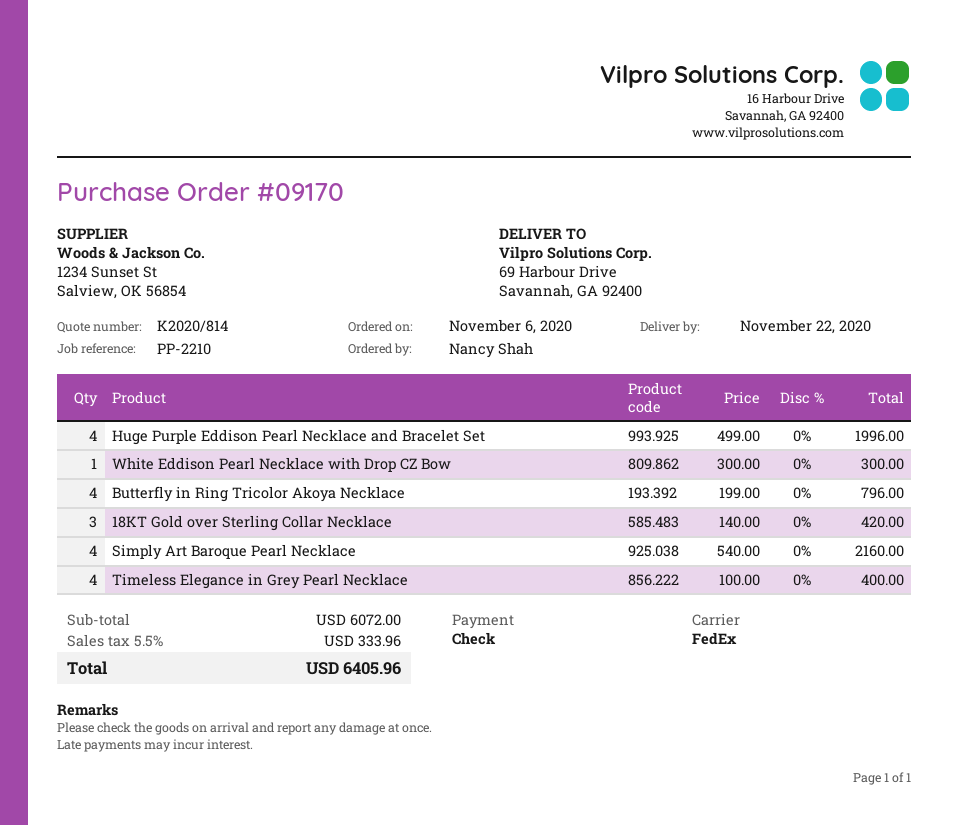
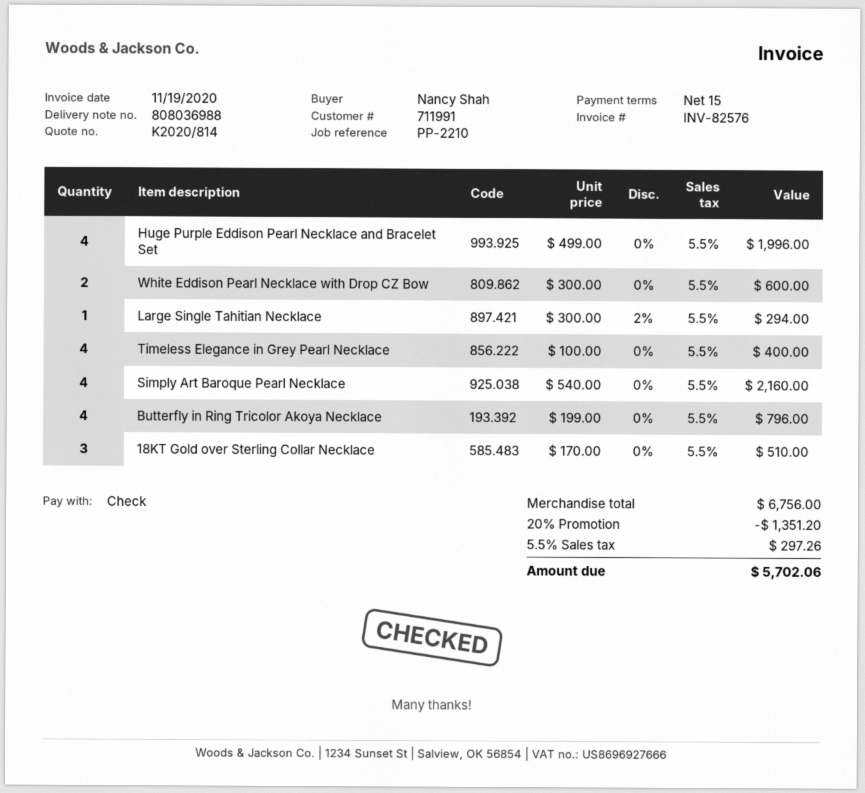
White Eddison Pearl Necklace with Drop CZ Bow: 1 x 300.00 = 300.00 -> 2 x 300.00 = 600.00
18KT Gold over Sterling Collar Necklace: 3 x 140.00 = 420.00 -> 3 x 170.00 = 510.00
Large Single Tahitian Necklace: none -> 1 x 300.00 - 2% = 294.00
subtotal: 6072.00 -> 6756.00
discount: none -> 20% = 1351.20
tax: 5.5% = 333.96 -> 5.5% = 297.26
total: 6405.96 -> 5702.06

